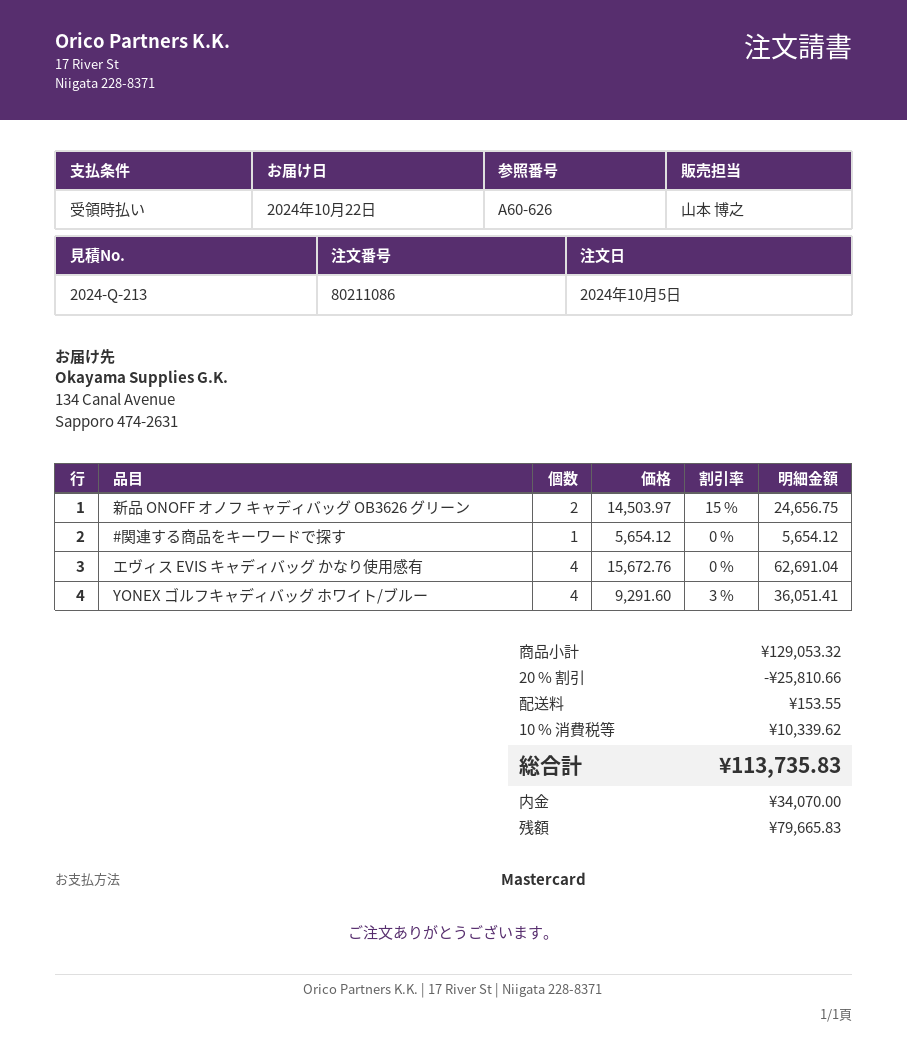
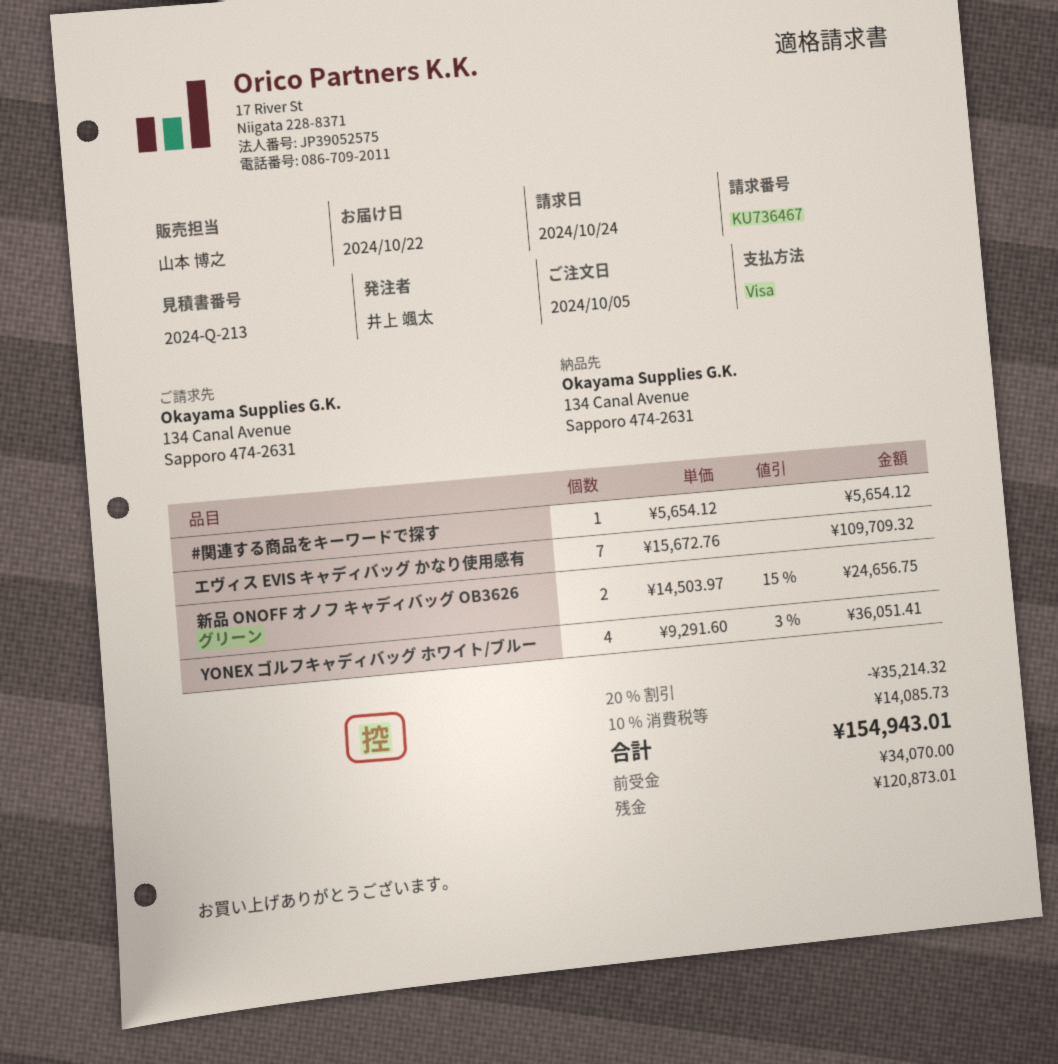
payment method: Mastercard -> Visa
エヴィス EVIS キャディバッグ かなり使用感有: 4 x 15672.76 = 62691.04 -> 7 x 15672.76 = 109709.32
discount: 20% = 25810.66 -> 20% = 35214.32
shipping: 153.55 -> none
tax: 10% = 10339.62 -> 10% = 14085.73
total: 113735.83 -> 154943.01
balance: 79665.83 -> 120873.01

